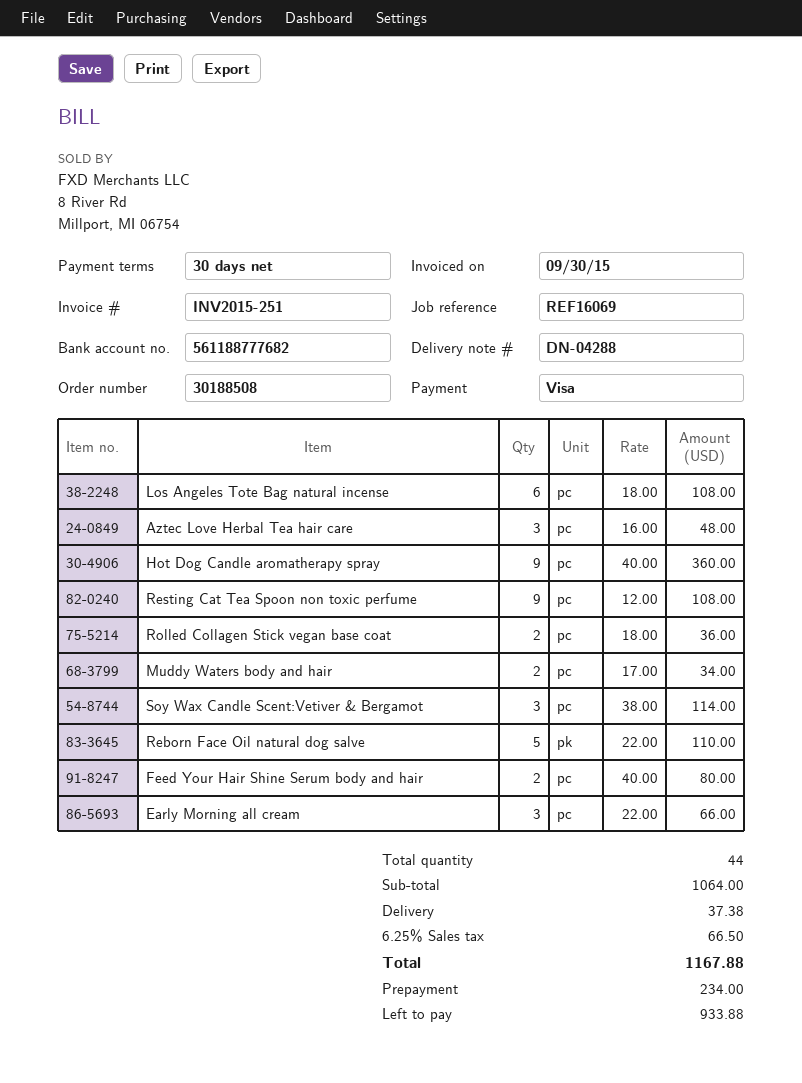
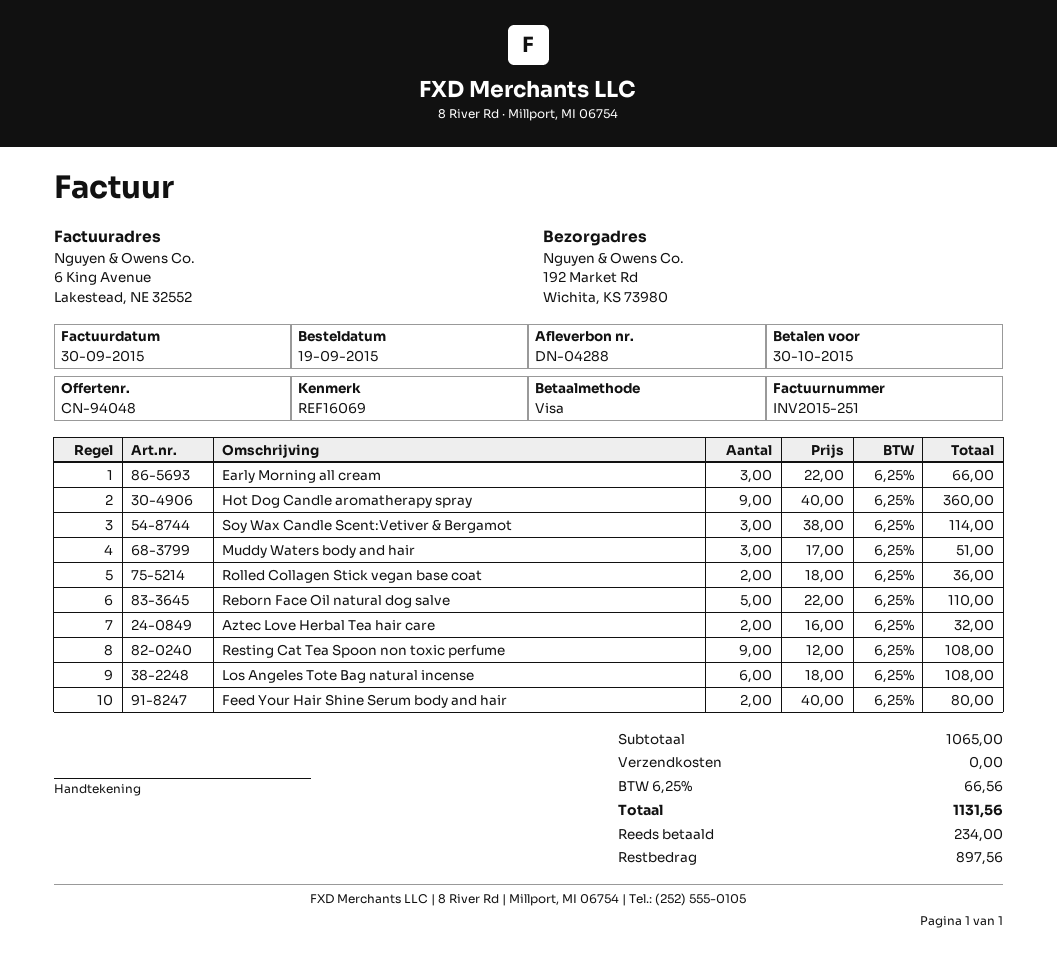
Aztec Love Herbal Tea hair care: 3 x 16.00 = 48.00 -> 2 x 16.00 = 32.00
Muddy Waters body and hair: 2 x 17.00 = 34.00 -> 3 x 17.00 = 51.00
subtotal: 1064.00 -> 1065.00
shipping: 37.38 -> 0.00
tax: 6.25% = 66.50 -> 6.25% = 66.56
total: 1167.88 -> 1131.56
balance: 933.88 -> 897.56

